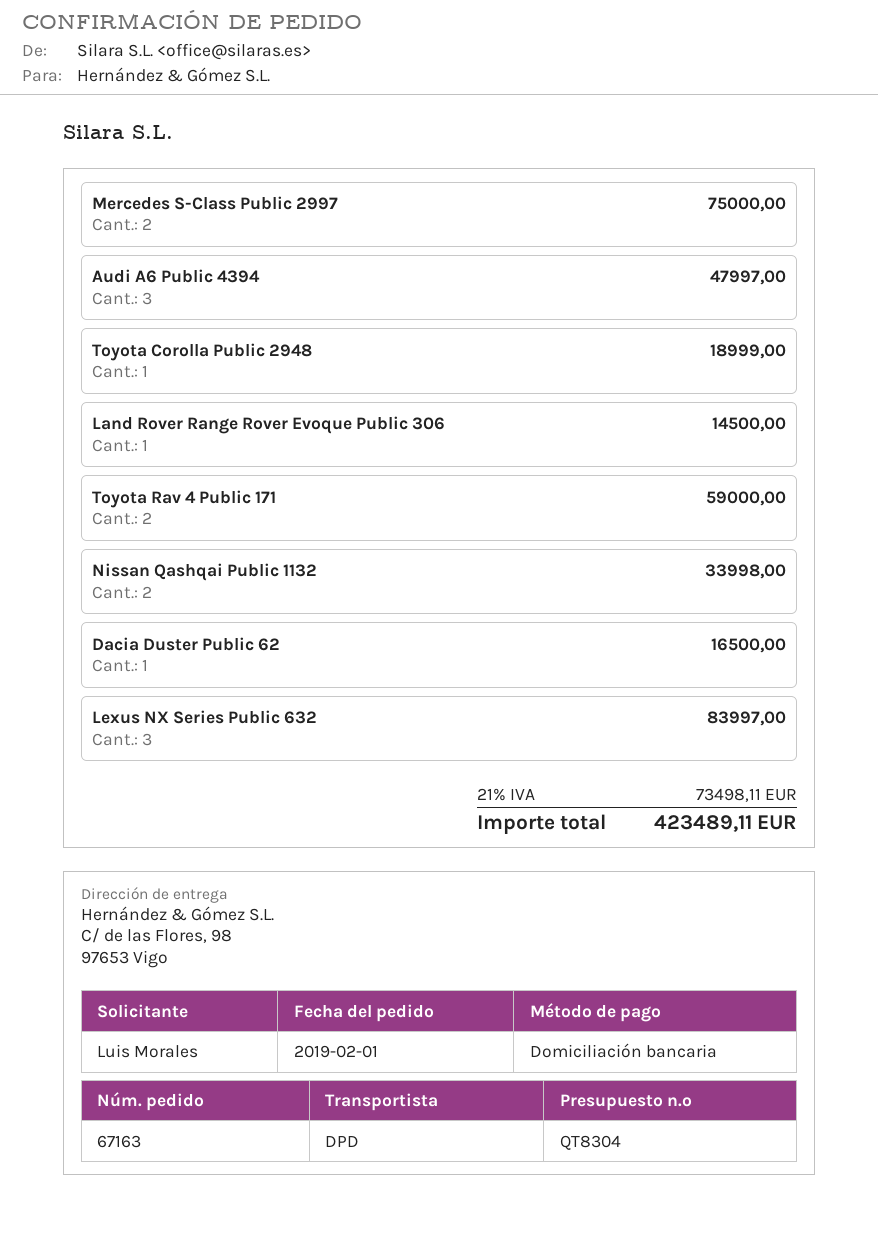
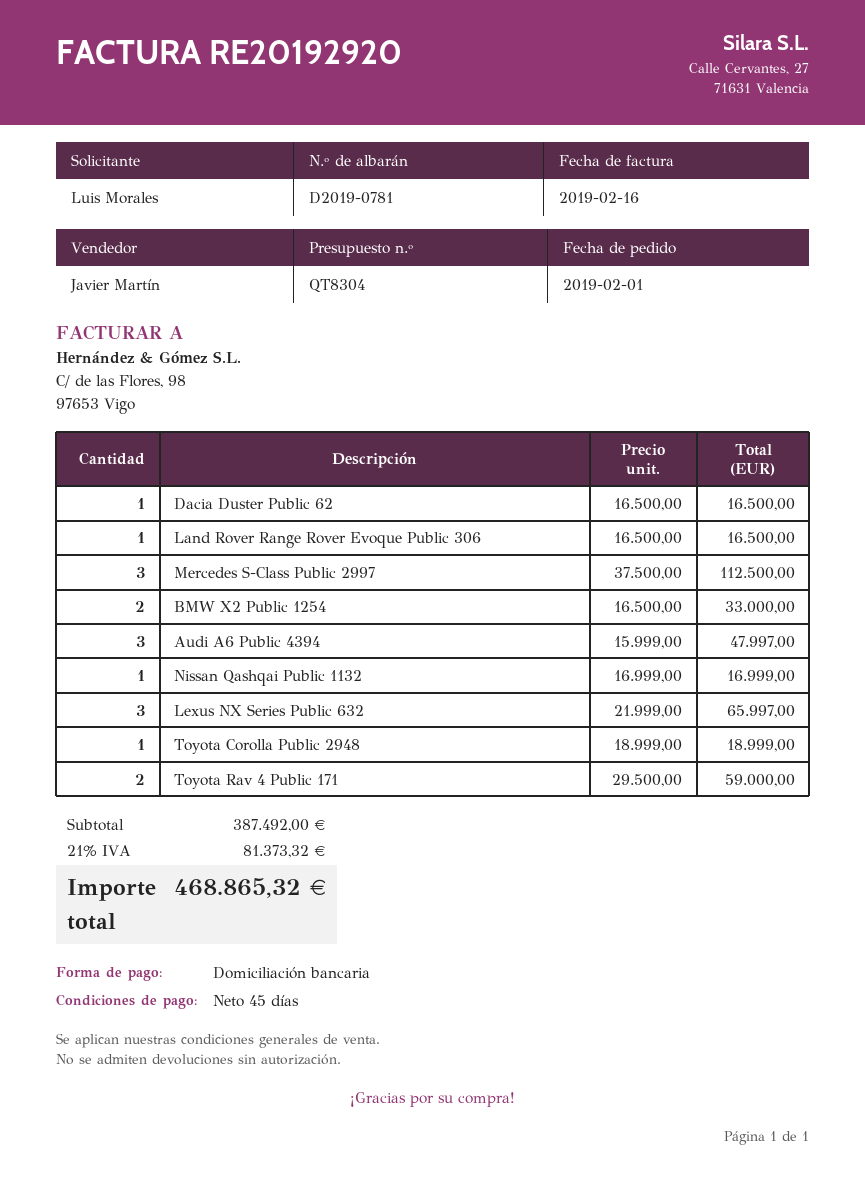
Mercedes S-Class Public 2997: 2 for 75000.00 -> 3 for 112500.00
Land Rover Range Rover Evoque Public 306: 1 for 14500.00 -> 1 for 16500.00
Nissan Qashqai Public 1132: 2 for 33998.00 -> 1 for 16999.00
Lexus NX Series Public 632: 3 for 83997.00 -> 3 for 65997.00
BMW X2 Public 1254: none -> 2 for 33000.00
tax: 21% = 73498.11 -> 21% = 81373.32
total: 423489.11 -> 468865.32

